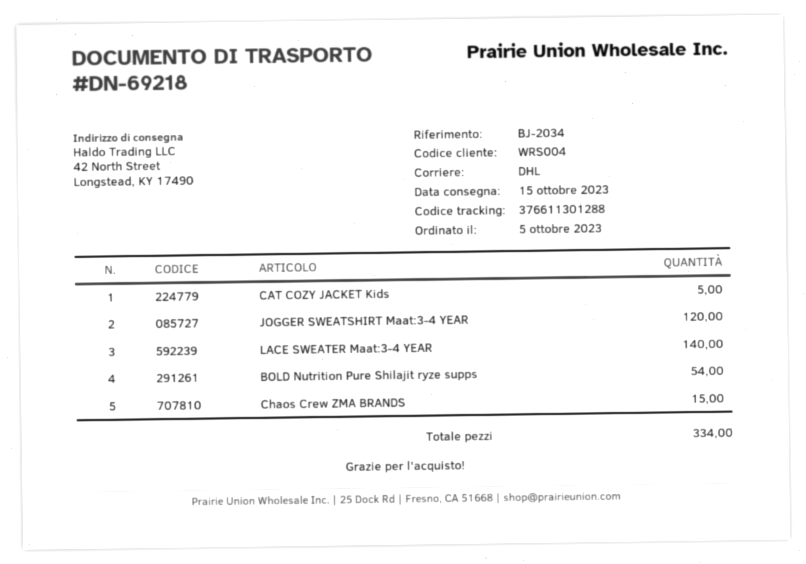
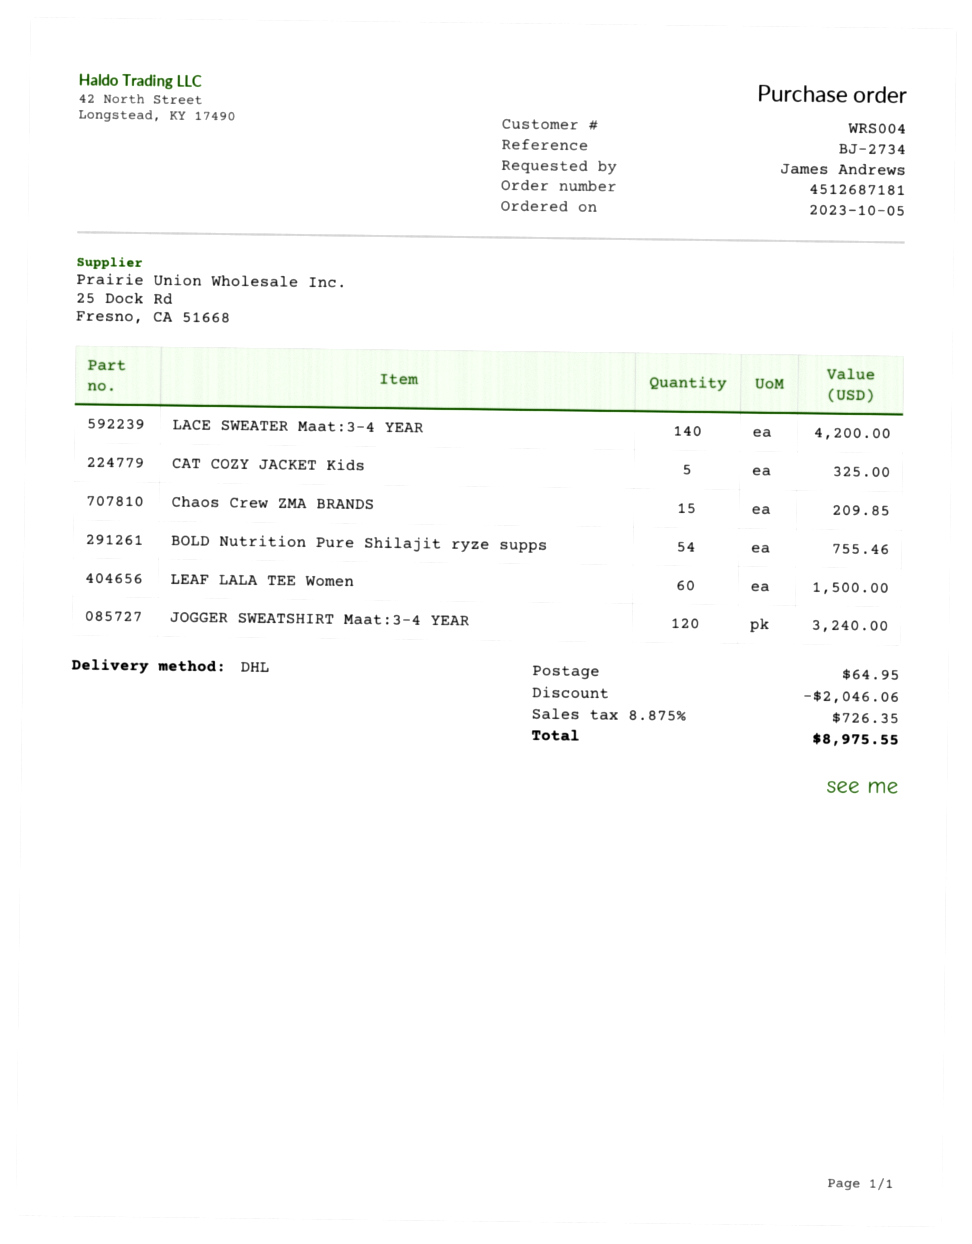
reference: BJ-2034 -> BJ-2734
LEAF LALA TEE Women: none -> 60

